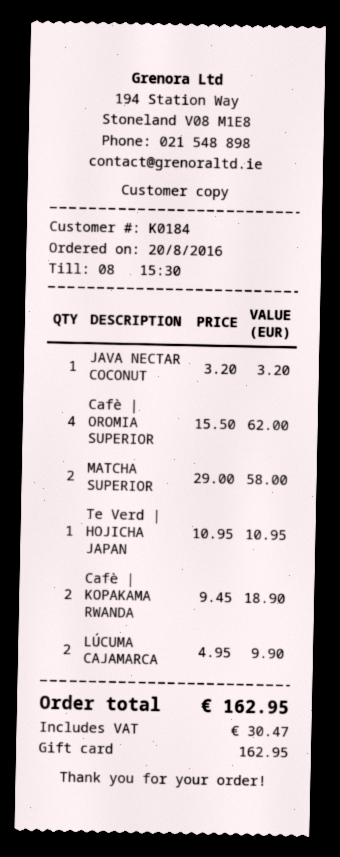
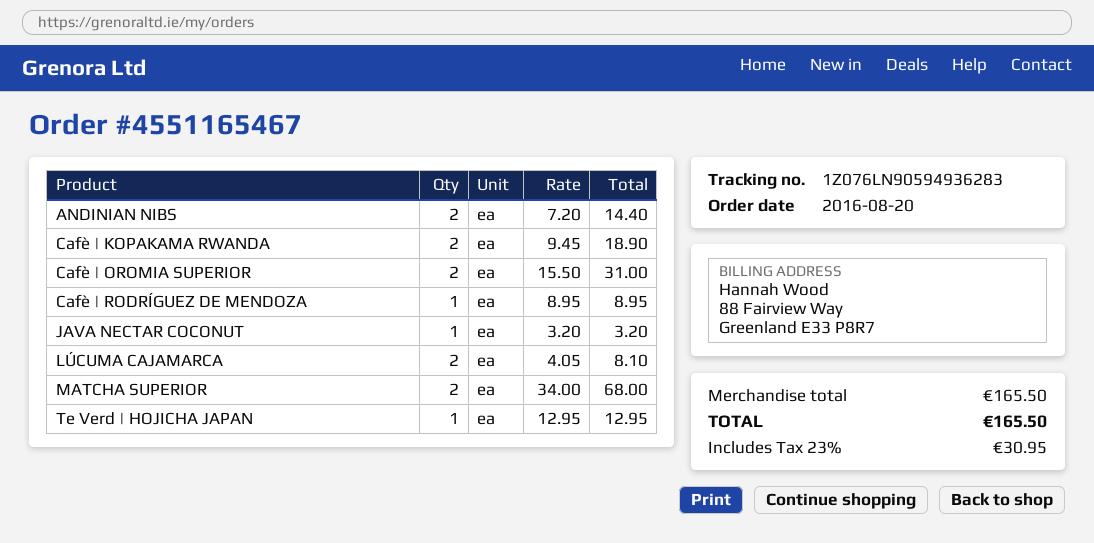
Cafè | OROMIA SUPERIOR: 4 x 15.50 = 62.00 -> 2 x 15.50 = 31.00
MATCHA SUPERIOR: 2 x 29.00 = 58.00 -> 2 x 34.00 = 68.00
Te Verd | HOJICHA JAPAN: 1 x 10.95 = 10.95 -> 1 x 12.95 = 12.95
LÚCUMA CAJAMARCA: 2 x 4.95 = 9.90 -> 2 x 4.05 = 8.10
ANDINIAN NIBS: none -> 2 x 7.20 = 14.40
Cafè | RODRÍGUEZ DE MENDOZA: none -> 1 x 8.95 = 8.95
tax: 30.47 -> 30.95
total: 162.95 -> 165.50

